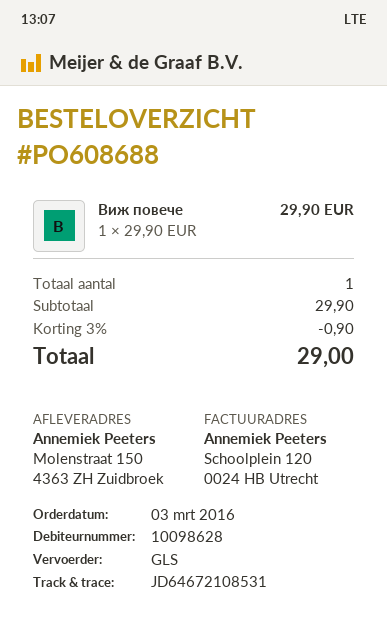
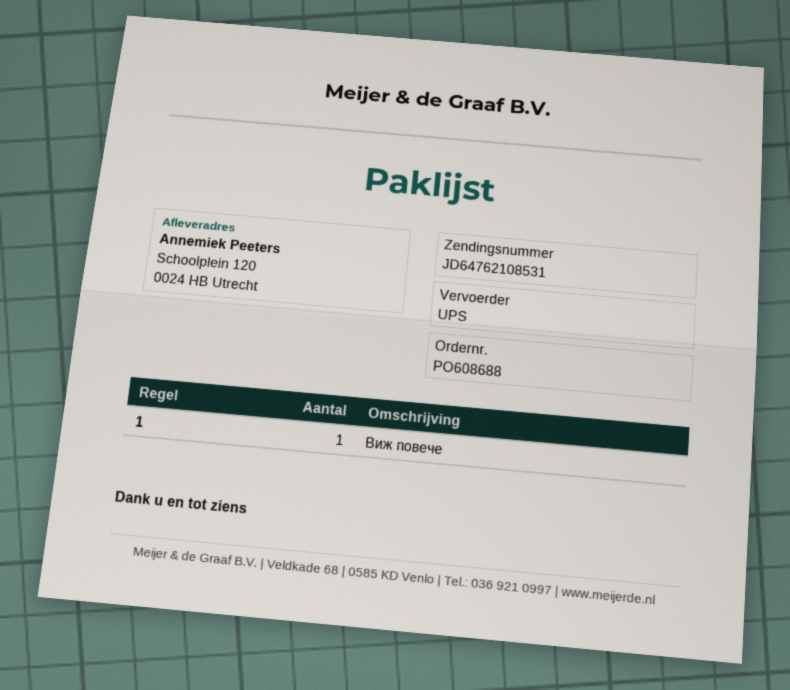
shipping method: GLS -> UPS
tracking number: JD64672108531 -> JD64762108531
ship to: Molenstraat 150, 4363 ZH Zuidbroek -> Schoolplein 120, 0024 HB Utrecht

